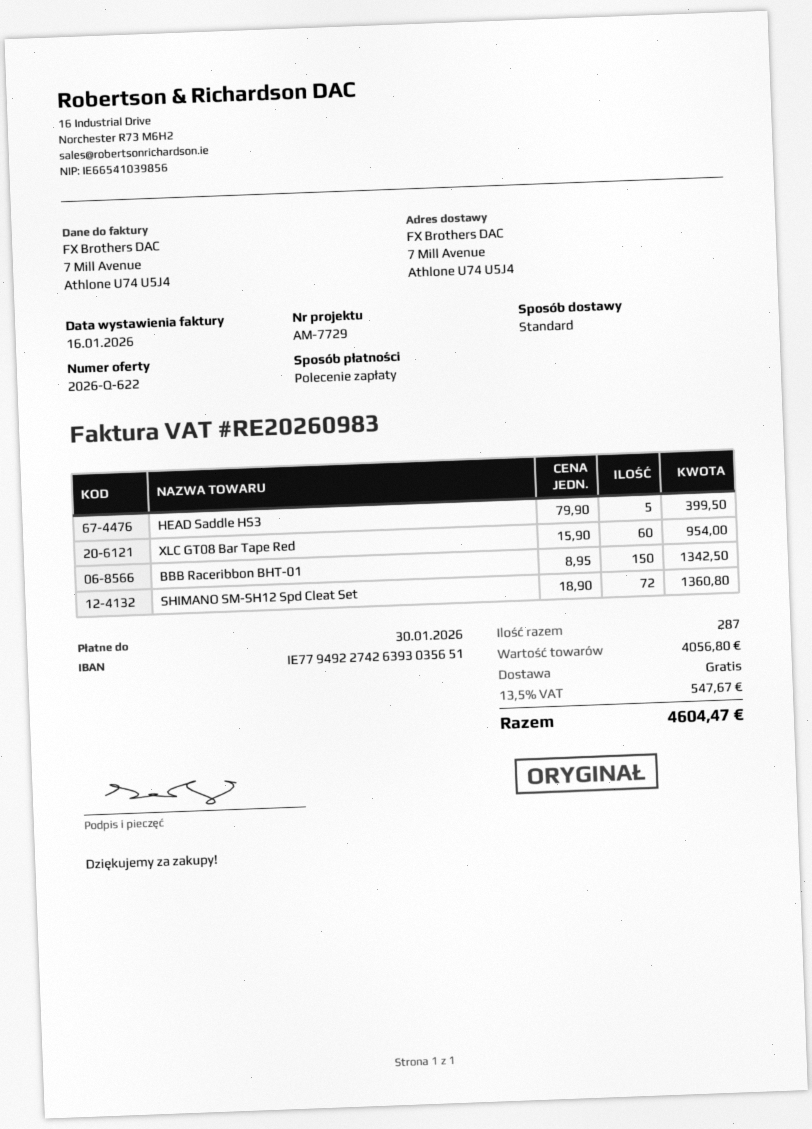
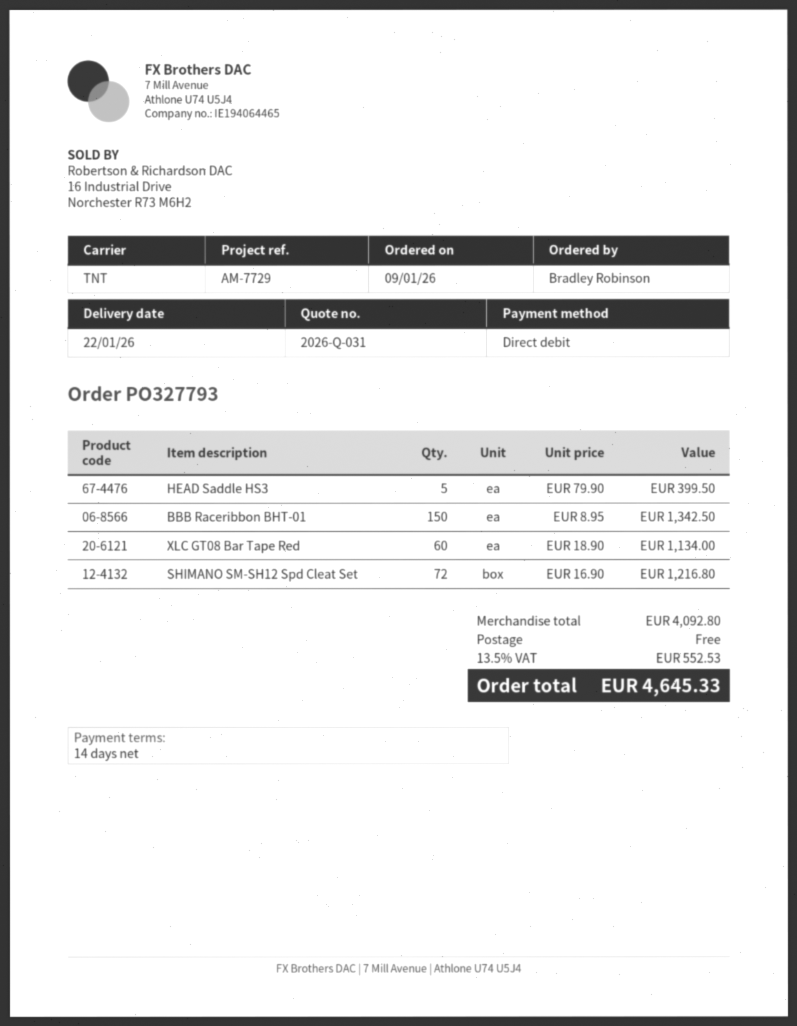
quote number: 2026-Q-622 -> 2026-Q-031
shipping method: standard -> TNT
XLC GT08 Bar Tape Red: 60 x 15.90 = 954.00 -> 60 x 18.90 = 1134.00
SHIMANO SM-SH12 Spd Cleat Set: 72 x 18.90 = 1360.80 -> 72 x 16.90 = 1216.80
subtotal: 4056.80 -> 4092.80
tax: 13.5% = 547.67 -> 13.5% = 552.53
total: 4604.47 -> 4645.33

